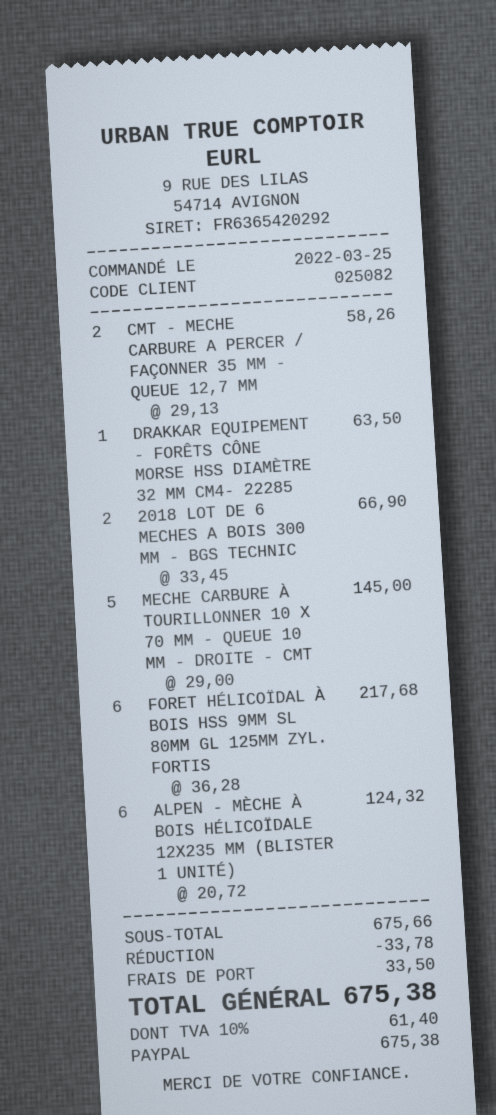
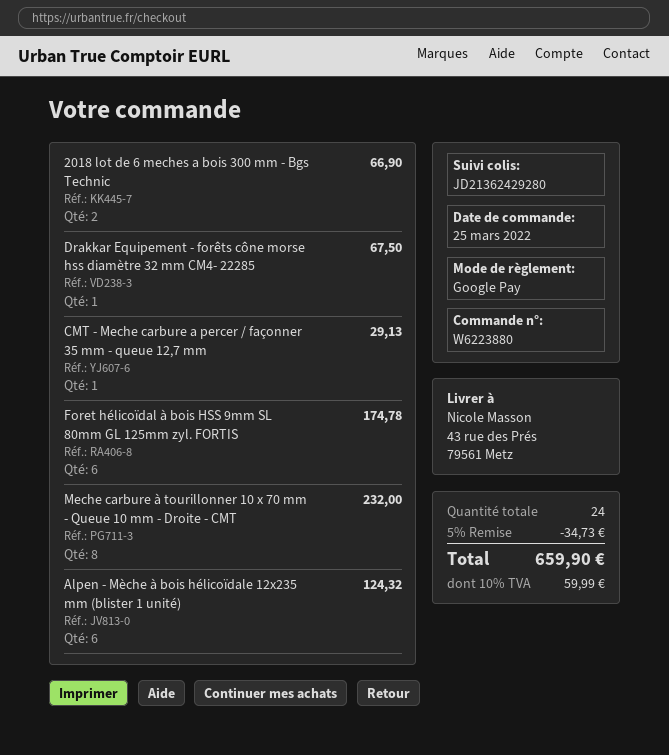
payment method: PayPal -> Google Pay
CMT - MECHE CARBURE A PERCER / FAÇONNER 35 MM - QUEUE 12,7 MM: 2 for 58.26 -> 1 for 29.13
DRAKKAR EQUIPEMENT - FORÊTS CÔNE MORSE HSS DIAMÈTRE 32 MM CM4- 22285: 1 for 63.50 -> 1 for 67.50
MECHE CARBURE À TOURILLONNER 10 X 70 MM - QUEUE 10 MM - DROITE - CMT: 5 for 145.00 -> 8 for 232.00
FORET HÉLICOÏDAL À BOIS HSS 9MM SL 80MM GL 125MM ZYL. FORTIS: 6 for 217.68 -> 6 for 174.78
discount: 33.78 -> 34.73
shipping: 33.50 -> none
tax: 10% = 61.40 -> 10% = 59.99
total: 675.38 -> 659.90

